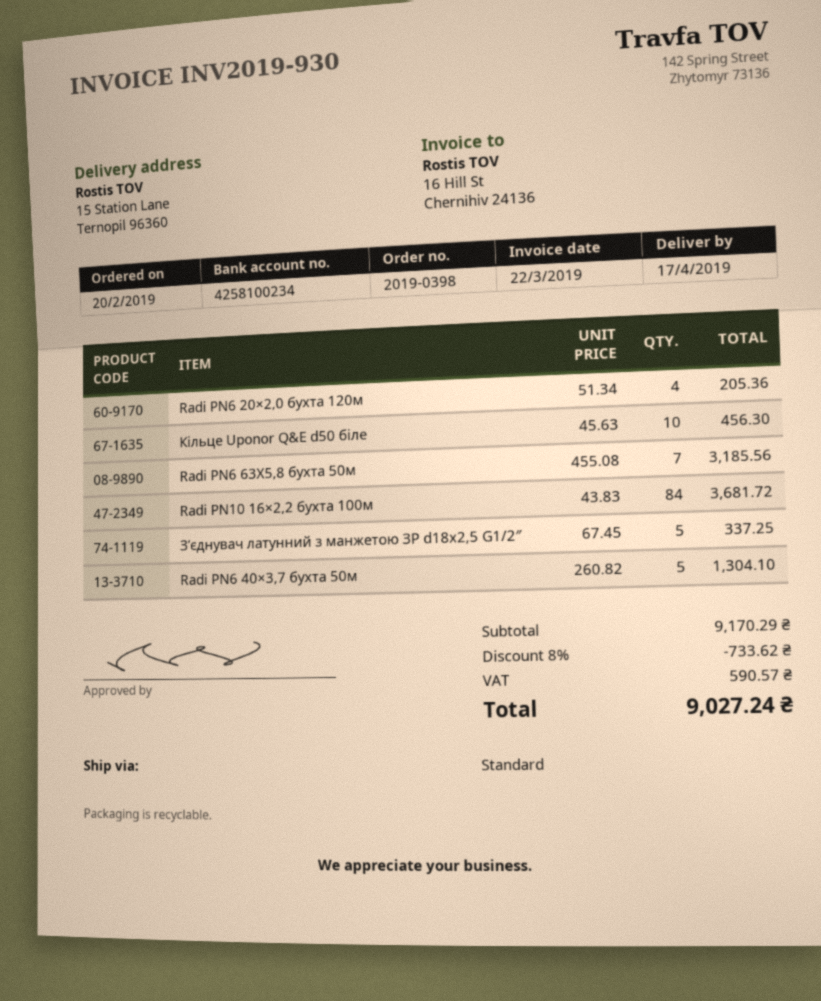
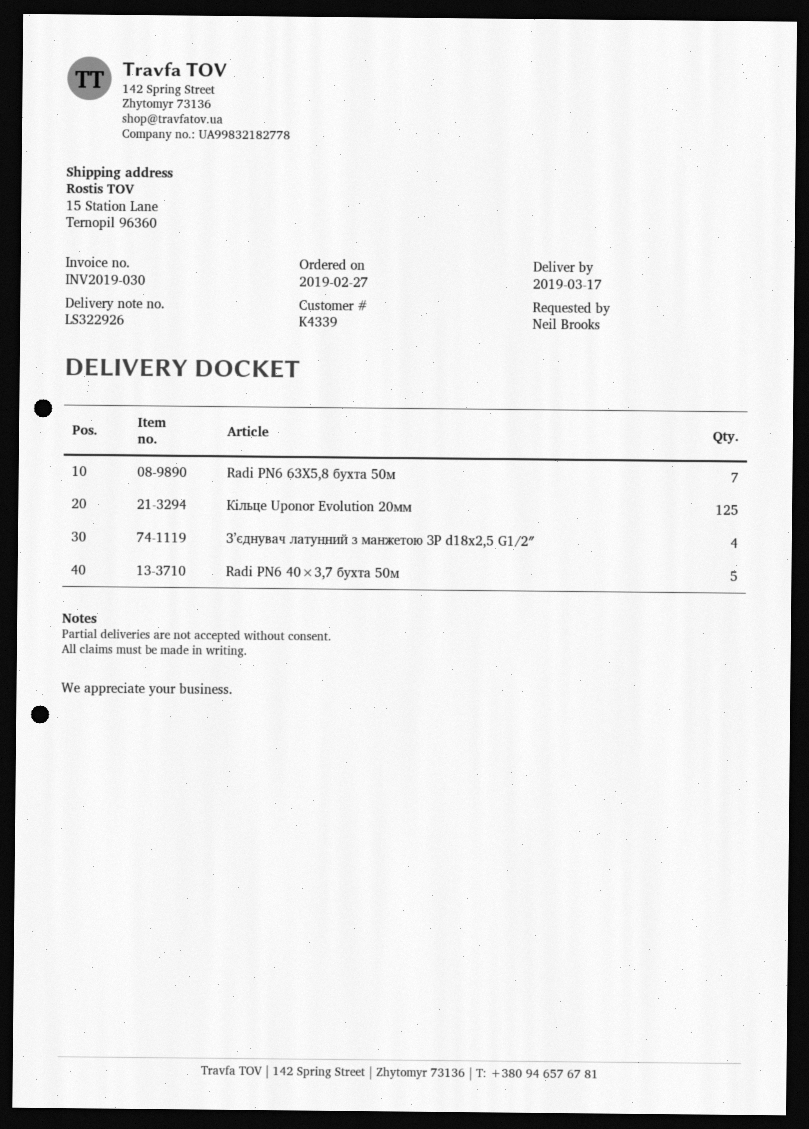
order date: 2019-02-20 -> 2019-02-27
delivery date: 2019-04-17 -> 2019-03-17
invoice number: INV2019-930 -> INV2019-030
Radi PN6 20×2,0 бухта 120м: 4 -> none
Кільце Uponor Q&E d50 біле: 10 -> none
Radi PN10 16×2,2 бухта 100м: 84 -> none
З’єднувач латунний з манжетою ЗР d18x2,5 G1/2″: 5 -> 4
Кільце Uponor Evolution 20мм: none -> 125

